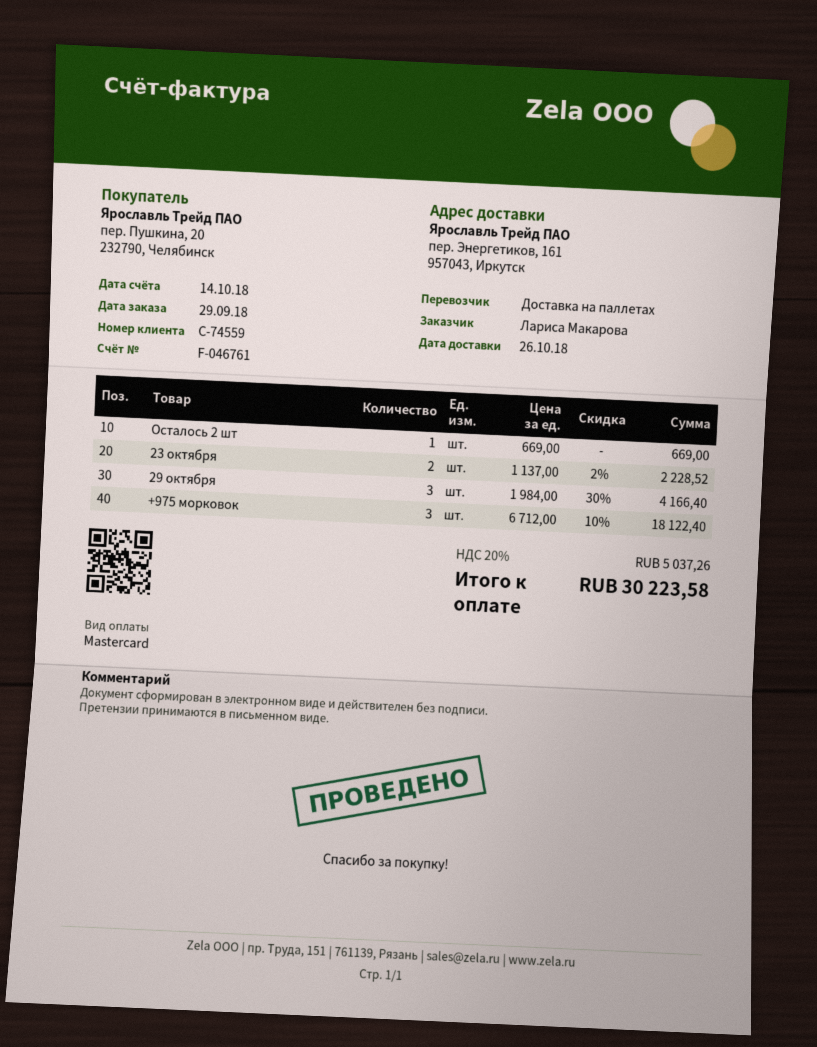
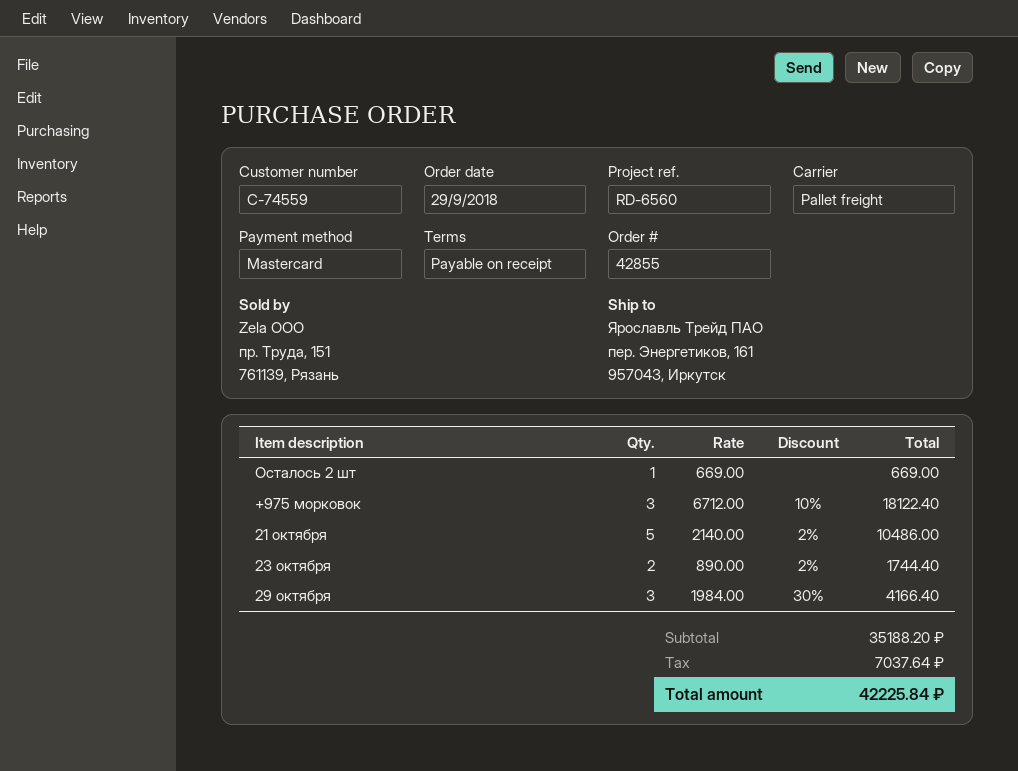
23 октября: 2 x 1137.00 - 2% = 2228.52 -> 2 x 890.00 - 2% = 1744.40
21 октября: none -> 5 x 2140.00 - 2% = 10486.00
tax: 5037.26 -> 7037.64
total: 30223.58 -> 42225.84

